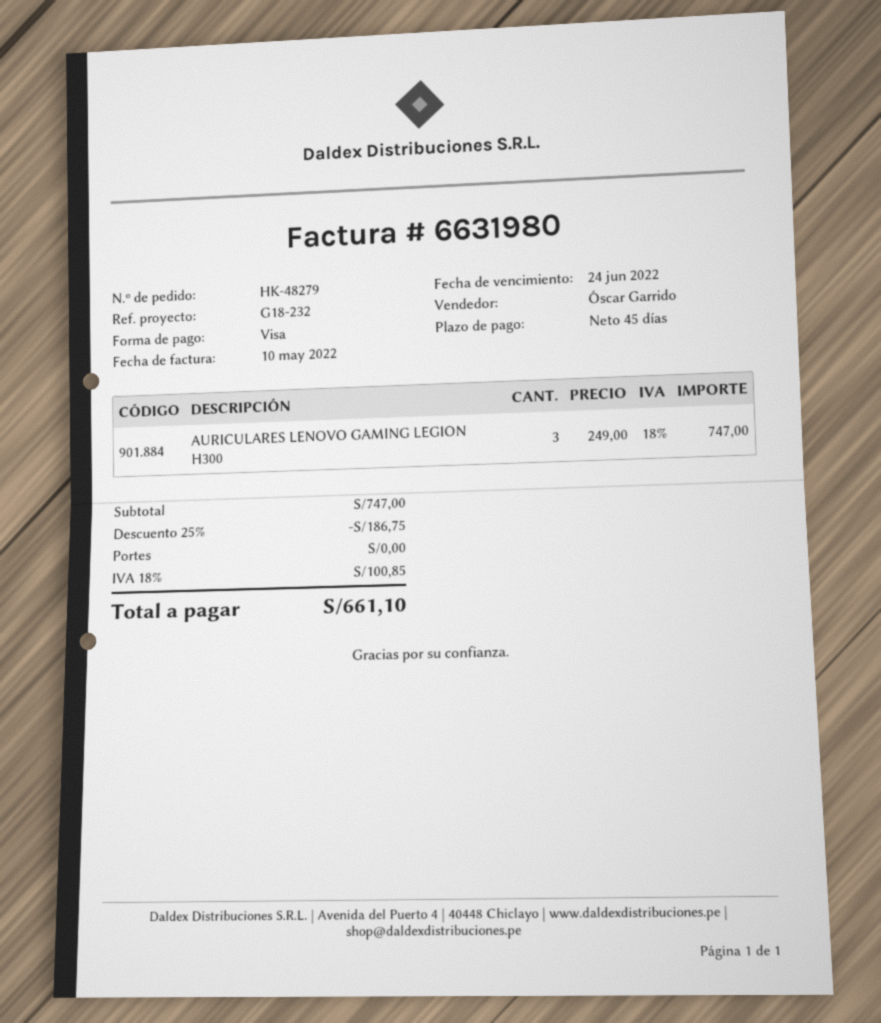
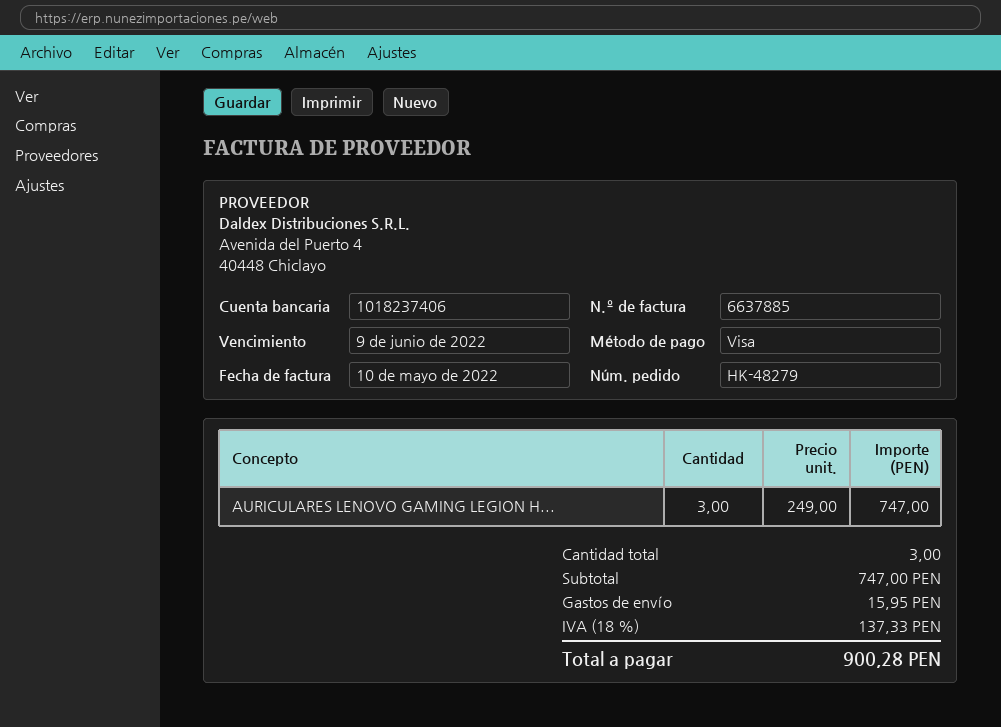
invoice number: 6631980 -> 6637885
due date: 2022-06-24 -> 2022-06-09
discount: 25% = 186.75 -> none
shipping: 0.00 -> 15.95
tax: 18% = 100.85 -> 18% = 137.33
total: 661.10 -> 900.28

